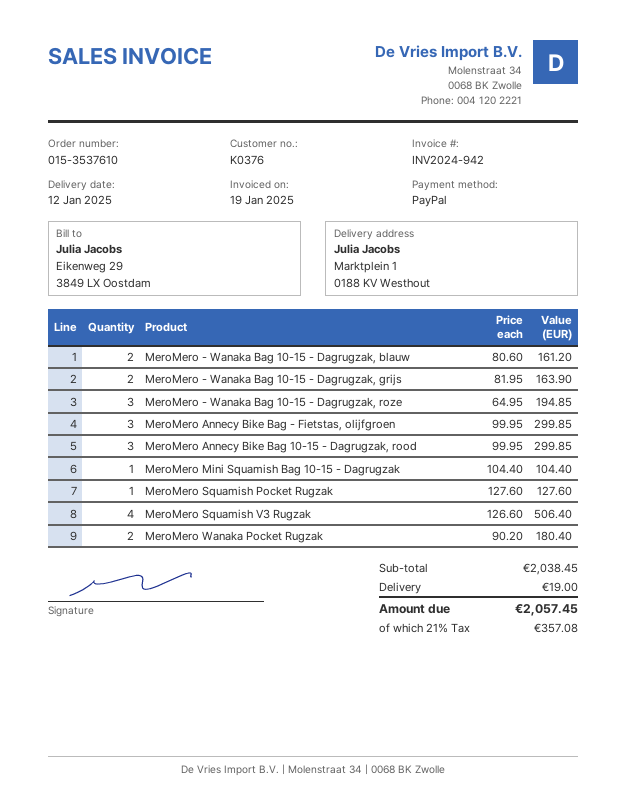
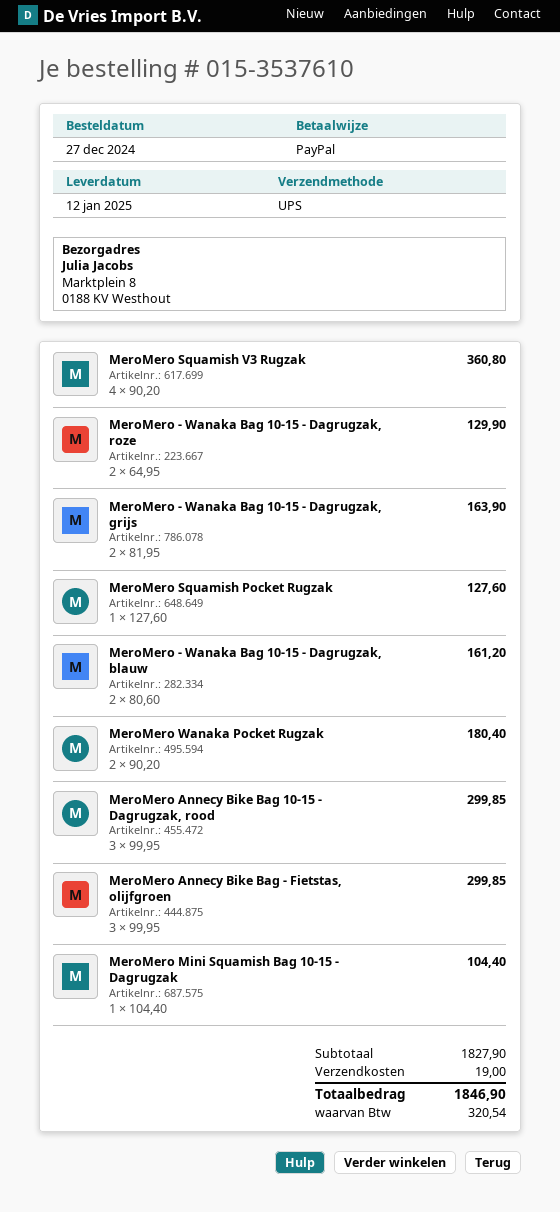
ship to: Marktplein 1, 0188 KV Westhout -> Marktplein 8, 0188 KV Westhout
MeroMero - Wanaka Bag 10-15 - Dagrugzak, roze: 3 x 64.95 = 194.85 -> 2 x 64.95 = 129.90
MeroMero Squamish V3 Rugzak: 4 x 126.60 = 506.40 -> 4 x 90.20 = 360.80
subtotal: 2038.45 -> 1827.90
tax: 357.08 -> 320.54
total: 2057.45 -> 1846.90

